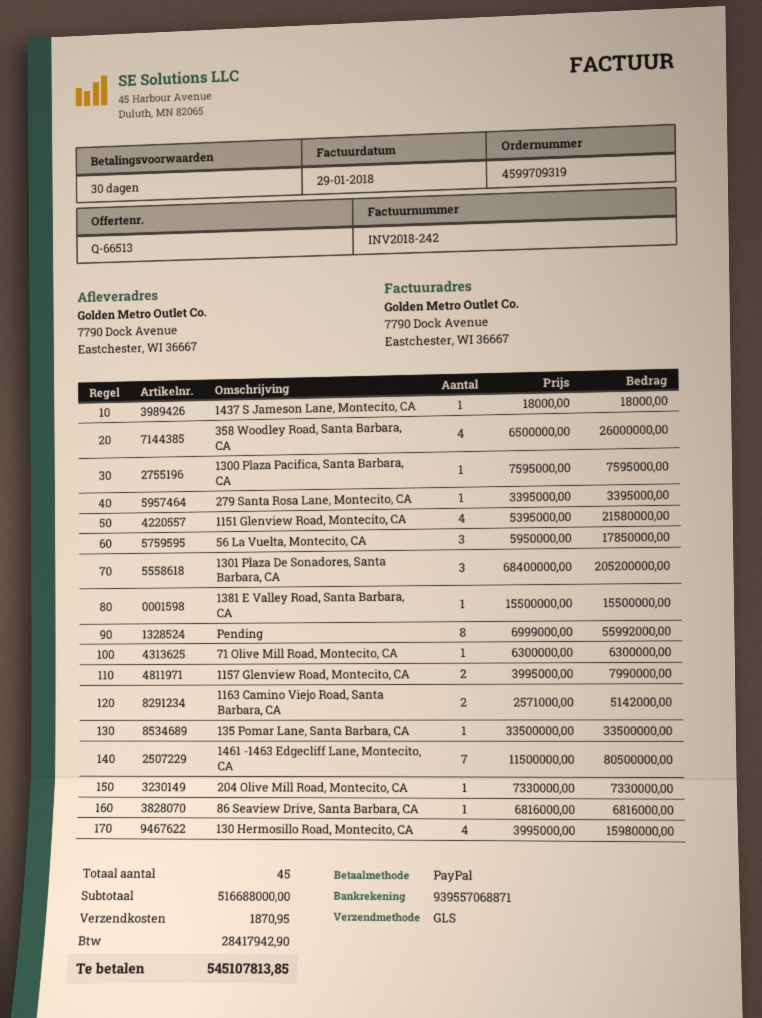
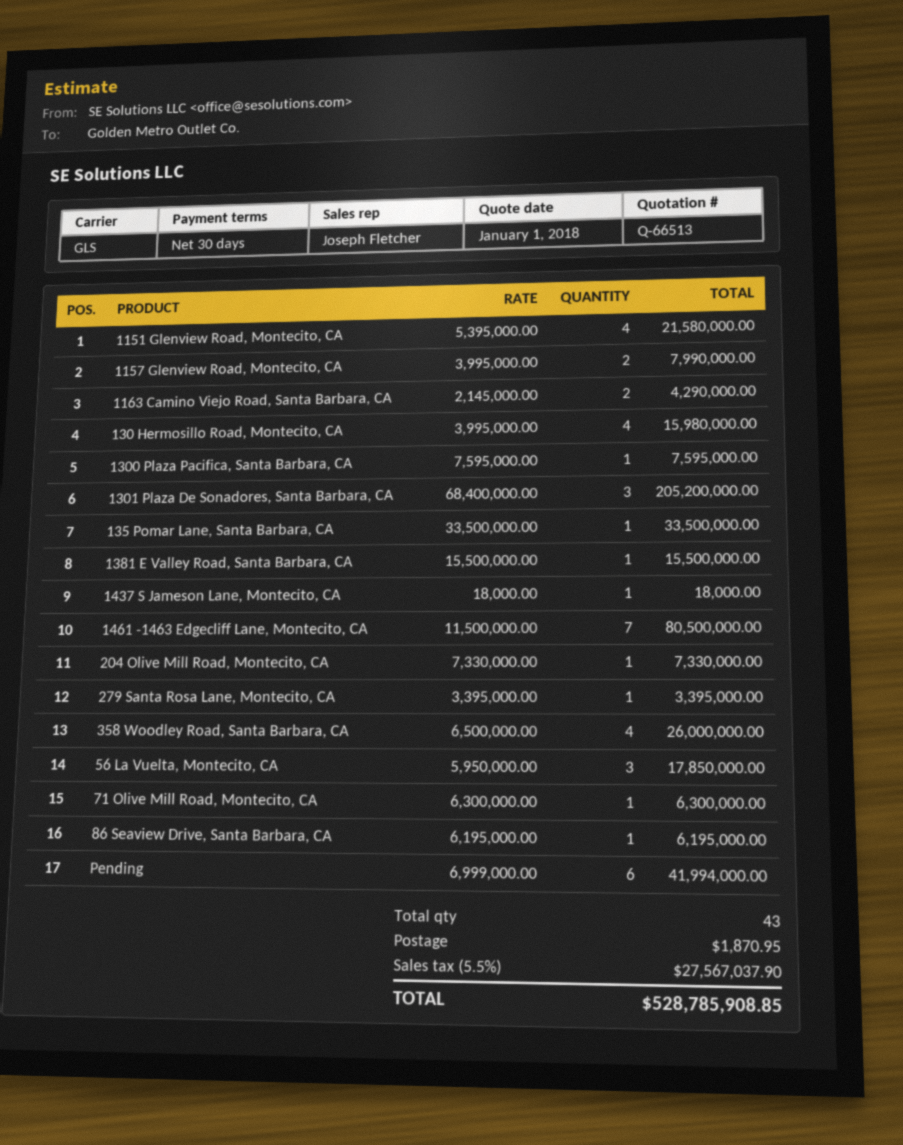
Pending: 8 x 6999000.00 = 55992000.00 -> 6 x 6999000.00 = 41994000.00
1163 Camino Viejo Road, Santa Barbara, CA: 2 x 2571000.00 = 5142000.00 -> 2 x 2145000.00 = 4290000.00
86 Seaview Drive, Santa Barbara, CA: 1 x 6816000.00 = 6816000.00 -> 1 x 6195000.00 = 6195000.00
total quantity: 45 -> 43
tax: 28417942.90 -> 27567037.90
total: 545107813.85 -> 528785908.85

